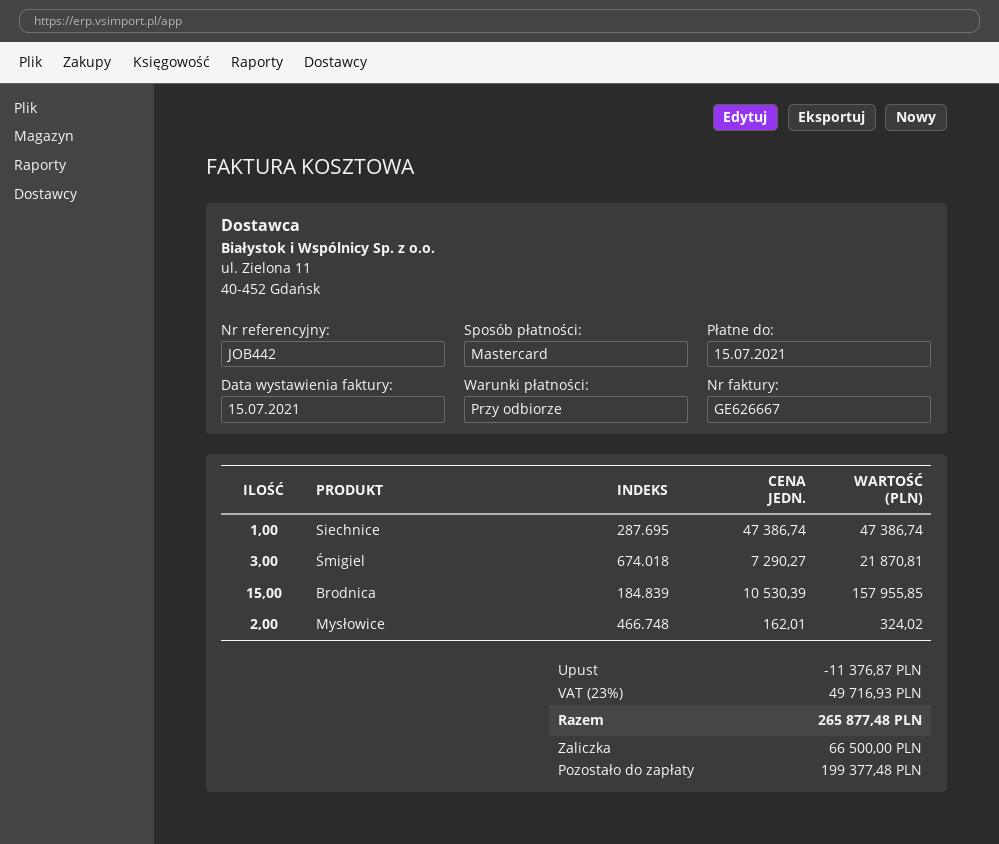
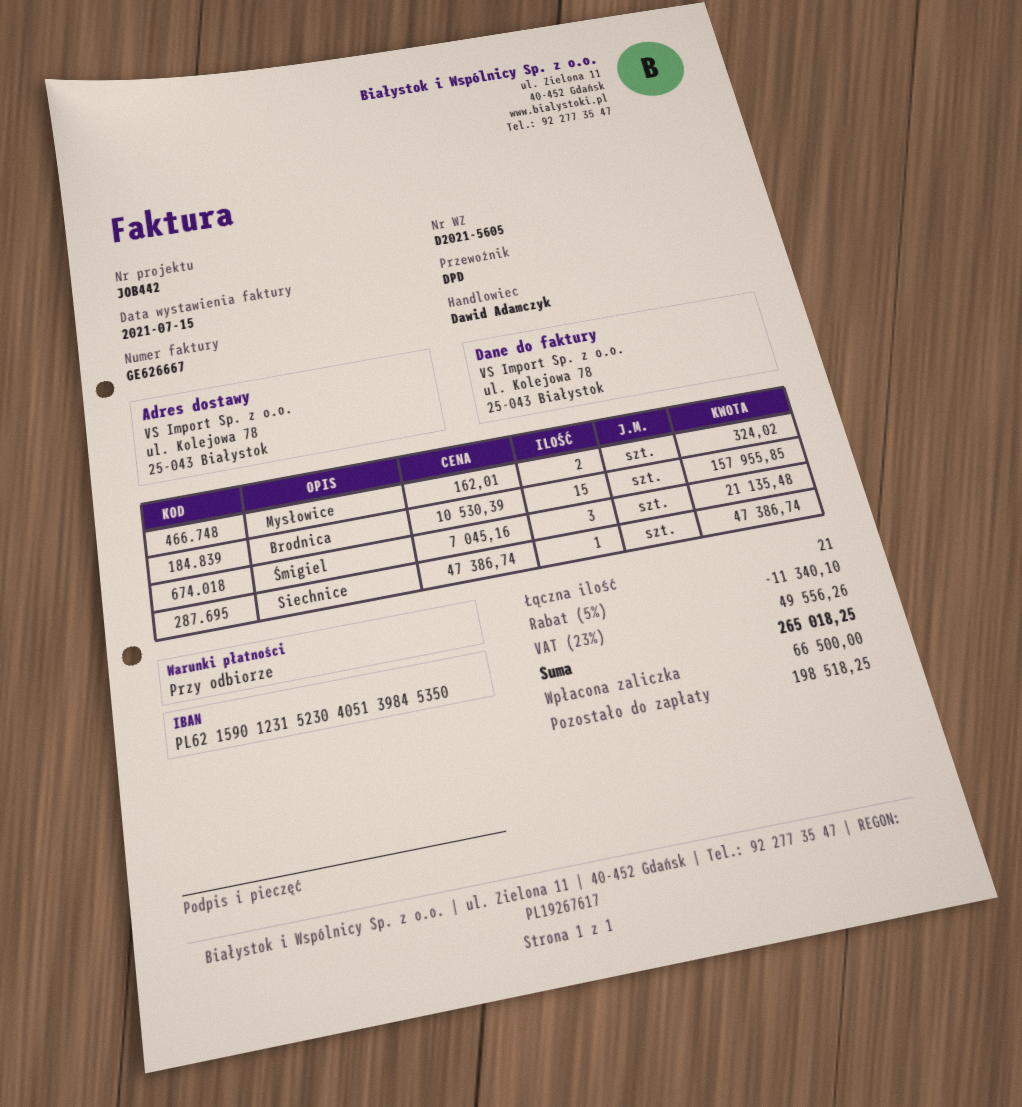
Śmigiel: 3 x 7290.27 = 21870.81 -> 3 x 7045.16 = 21135.48
discount: 11376.87 -> 11340.10
tax: 23% = 49716.93 -> 23% = 49556.26
total: 265877.48 -> 265018.25
balance: 199377.48 -> 198518.25

